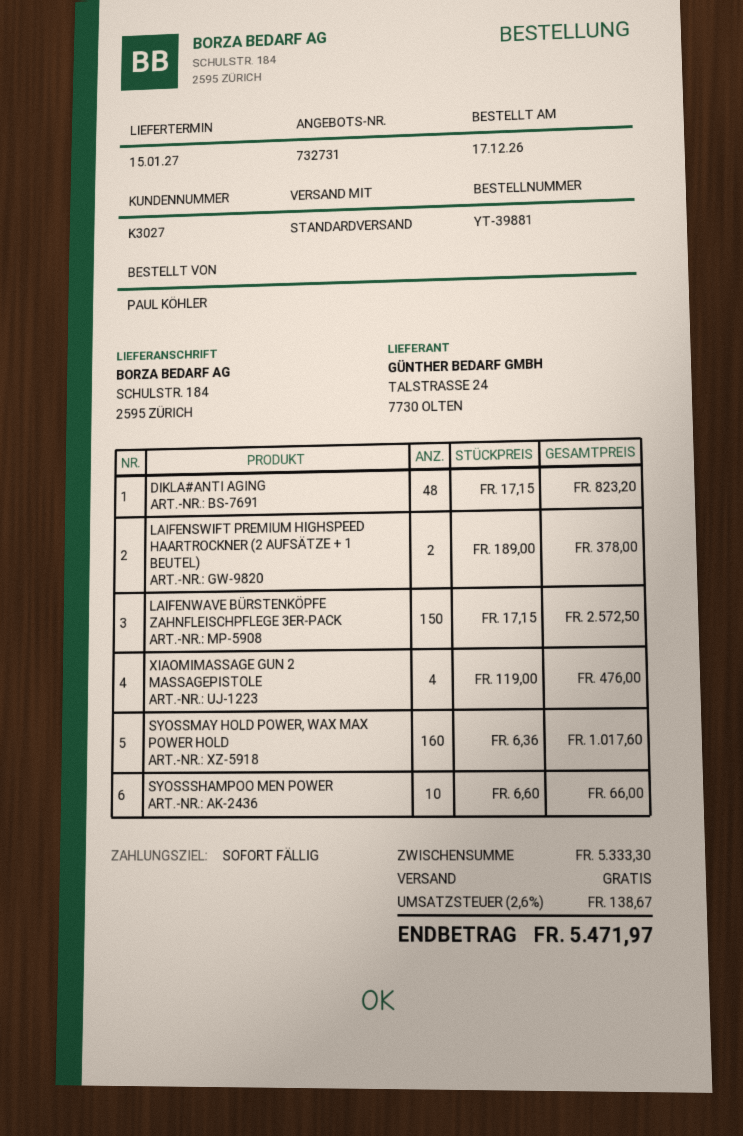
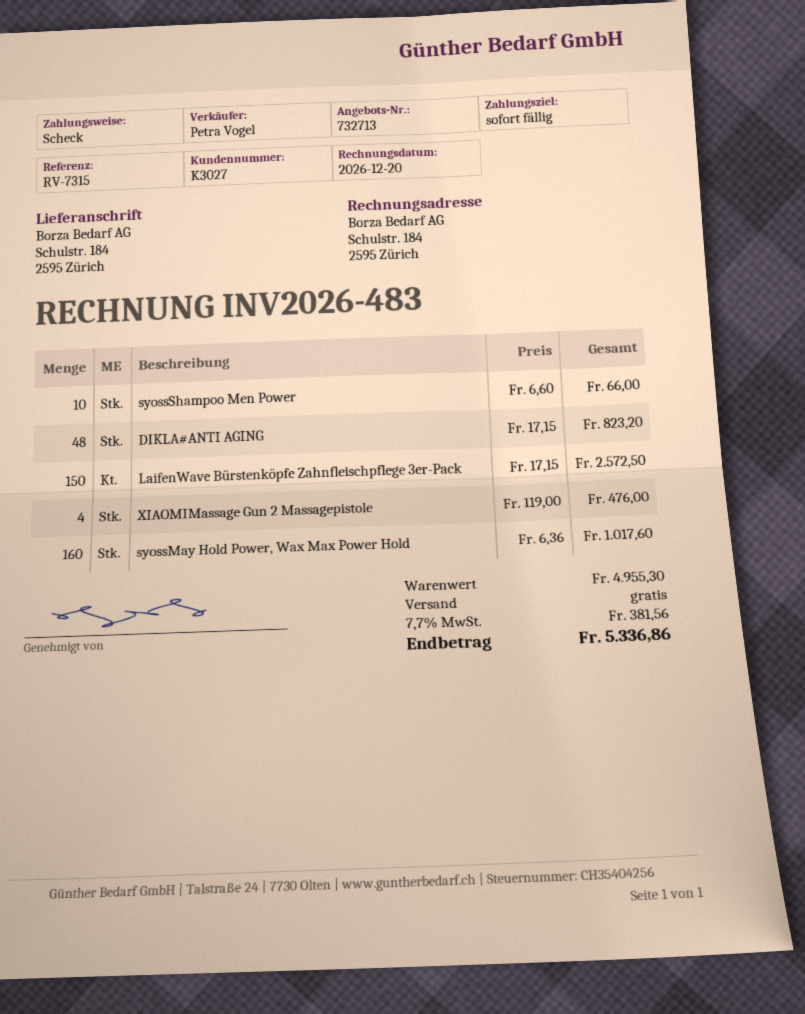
quote number: 732731 -> 732713
LAIFENSWIFT PREMIUM HIGHSPEED HAARTROCKNER (2 AUFSÄTZE + 1 BEUTEL): 2 x 189.00 = 378.00 -> none
subtotal: 5333.30 -> 4955.30
tax: 2.6% = 138.67 -> 7.7% = 381.56
total: 5471.97 -> 5336.86

